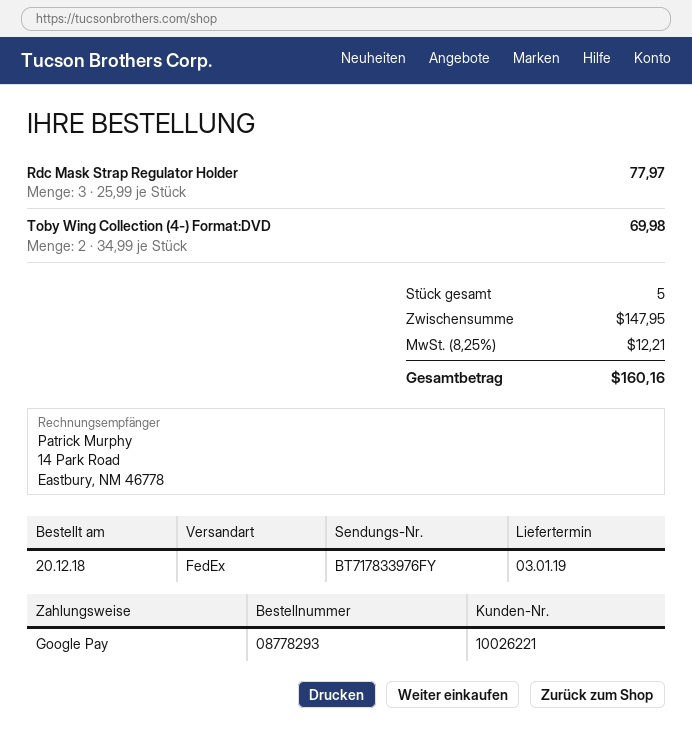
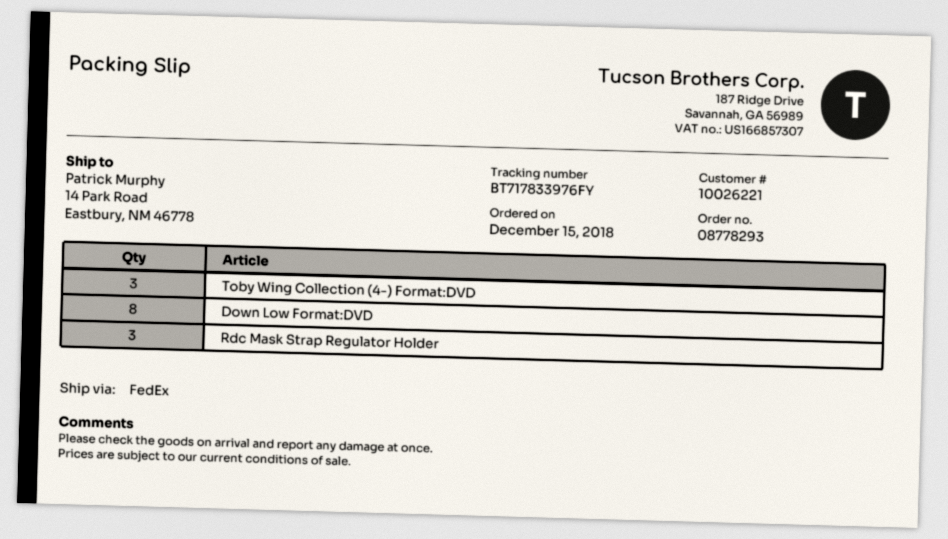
order date: 2018-12-20 -> 2018-12-15
Toby Wing Collection (4-) Format:DVD: 2 -> 3
Down Low Format:DVD: none -> 8

